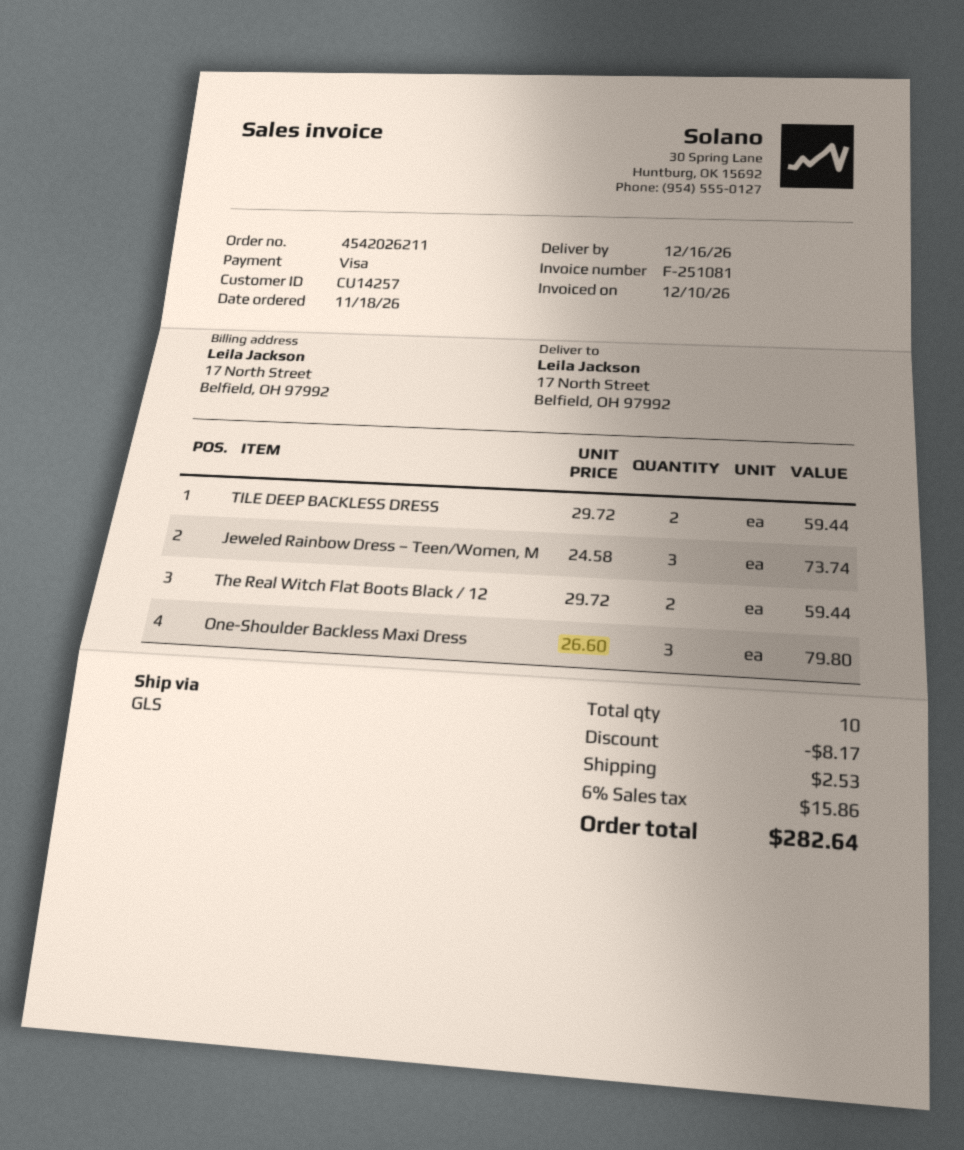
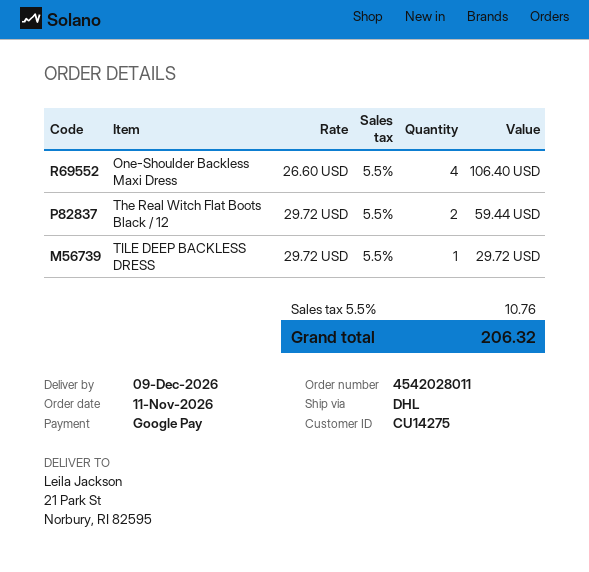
order number: 4542026211 -> 4542028011
order date: 2026-11-18 -> 2026-11-11
delivery date: 2026-12-16 -> 2026-12-09
customer number: CU14257 -> CU14275
payment method: Visa -> Google Pay
shipping method: GLS -> DHL
ship to: 17 North Street, Belfield, OH 97992 -> 21 Park St, Norbury, RI 82595
TILE DEEP BACKLESS DRESS: 2 x 29.72 = 59.44 -> 1 x 29.72 = 29.72
Jeweled Rainbow Dress – Teen/Women, M: 3 x 24.58 = 73.74 -> none
One-Shoulder Backless Maxi Dress: 3 x 26.60 = 79.80 -> 4 x 26.60 = 106.40
discount: 8.17 -> none
shipping: 2.53 -> none
tax: 6% = 15.86 -> 5.5% = 10.76
total: 282.64 -> 206.32

